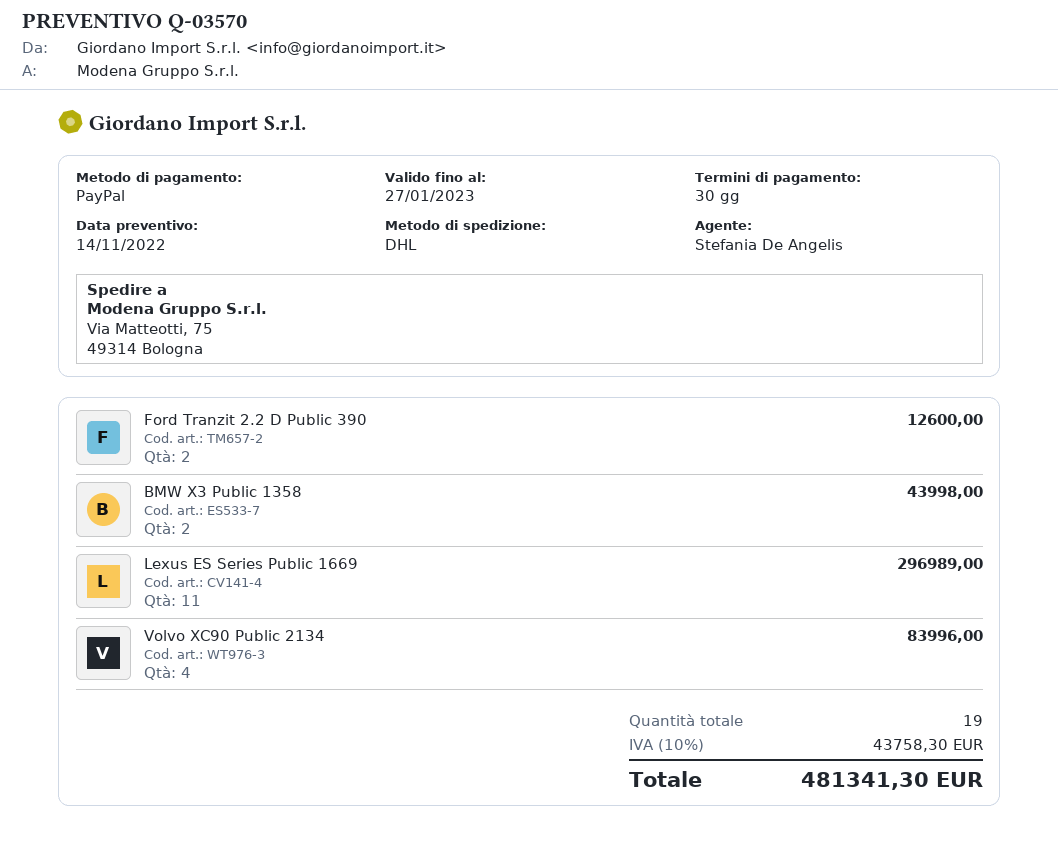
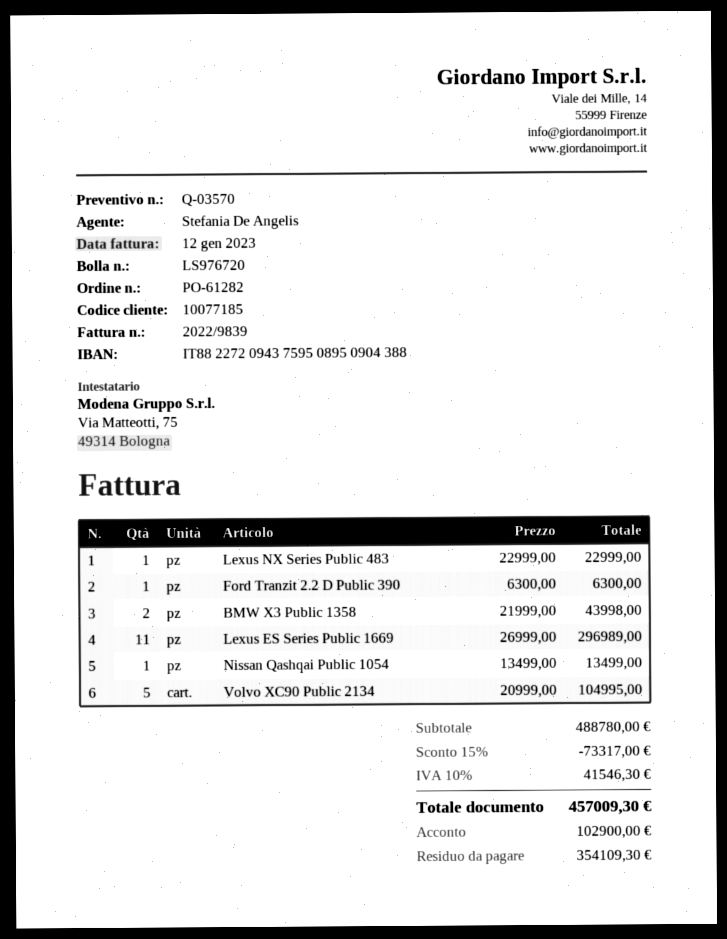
Ford Tranzit 2.2 D Public 390: 2 for 12600.00 -> 1 for 6300.00
Volvo XC90 Public 2134: 4 for 83996.00 -> 5 for 104995.00
Lexus NX Series Public 483: none -> 1 for 22999.00
Nissan Qashqai Public 1054: none -> 1 for 13499.00
discount: none -> 15% = 73317.00
tax: 10% = 43758.30 -> 10% = 41546.30
total: 481341.30 -> 457009.30

